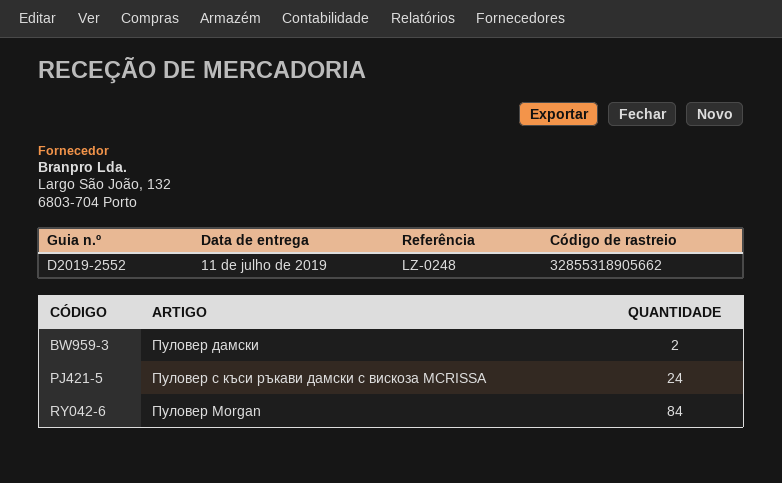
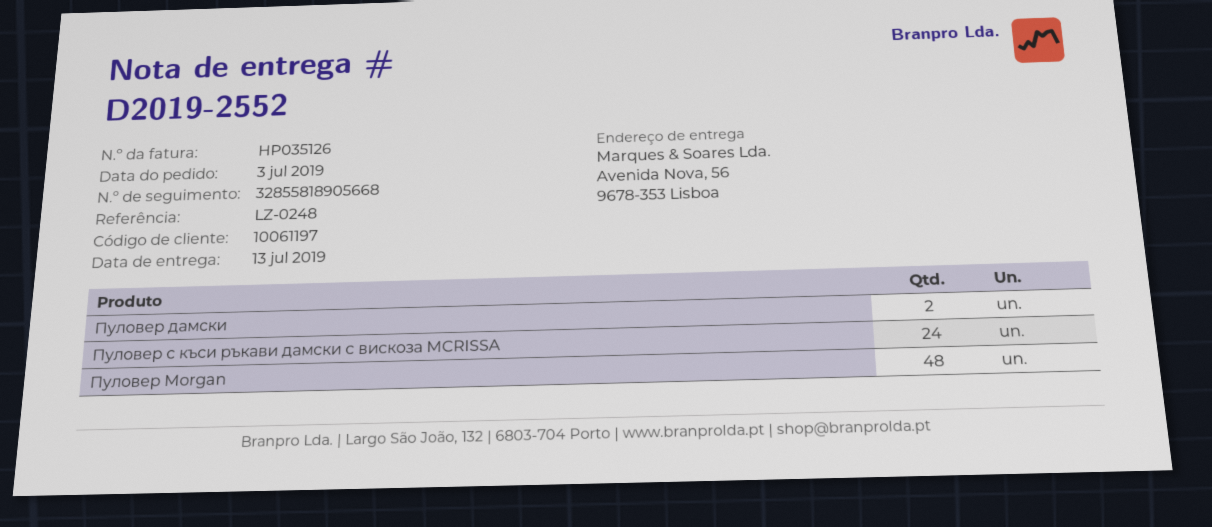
delivery date: 2019-07-11 -> 2019-07-13
tracking number: 32855318905662 -> 32855818905668
Пуловер Morgan: 84 -> 48

